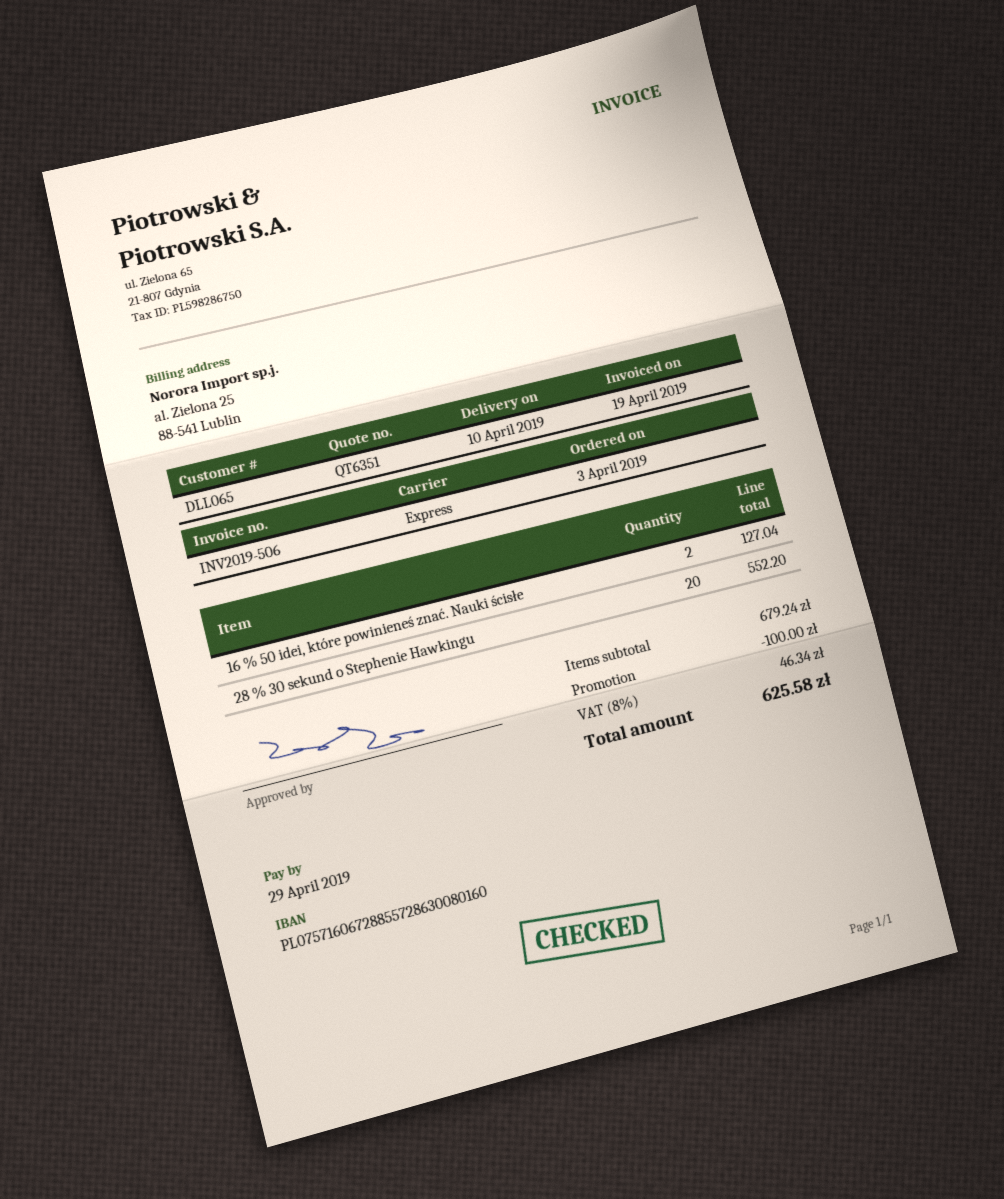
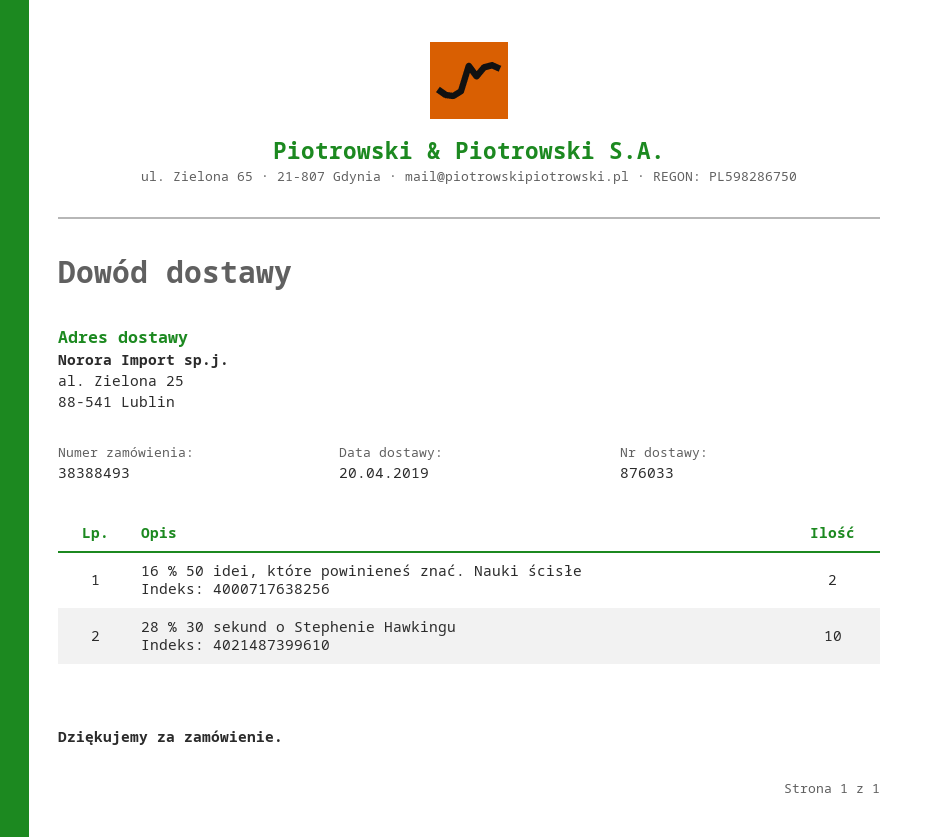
delivery date: 2019-04-10 -> 2019-04-20
28 % 30 sekund o Stephenie Hawkingu: 20 -> 10

